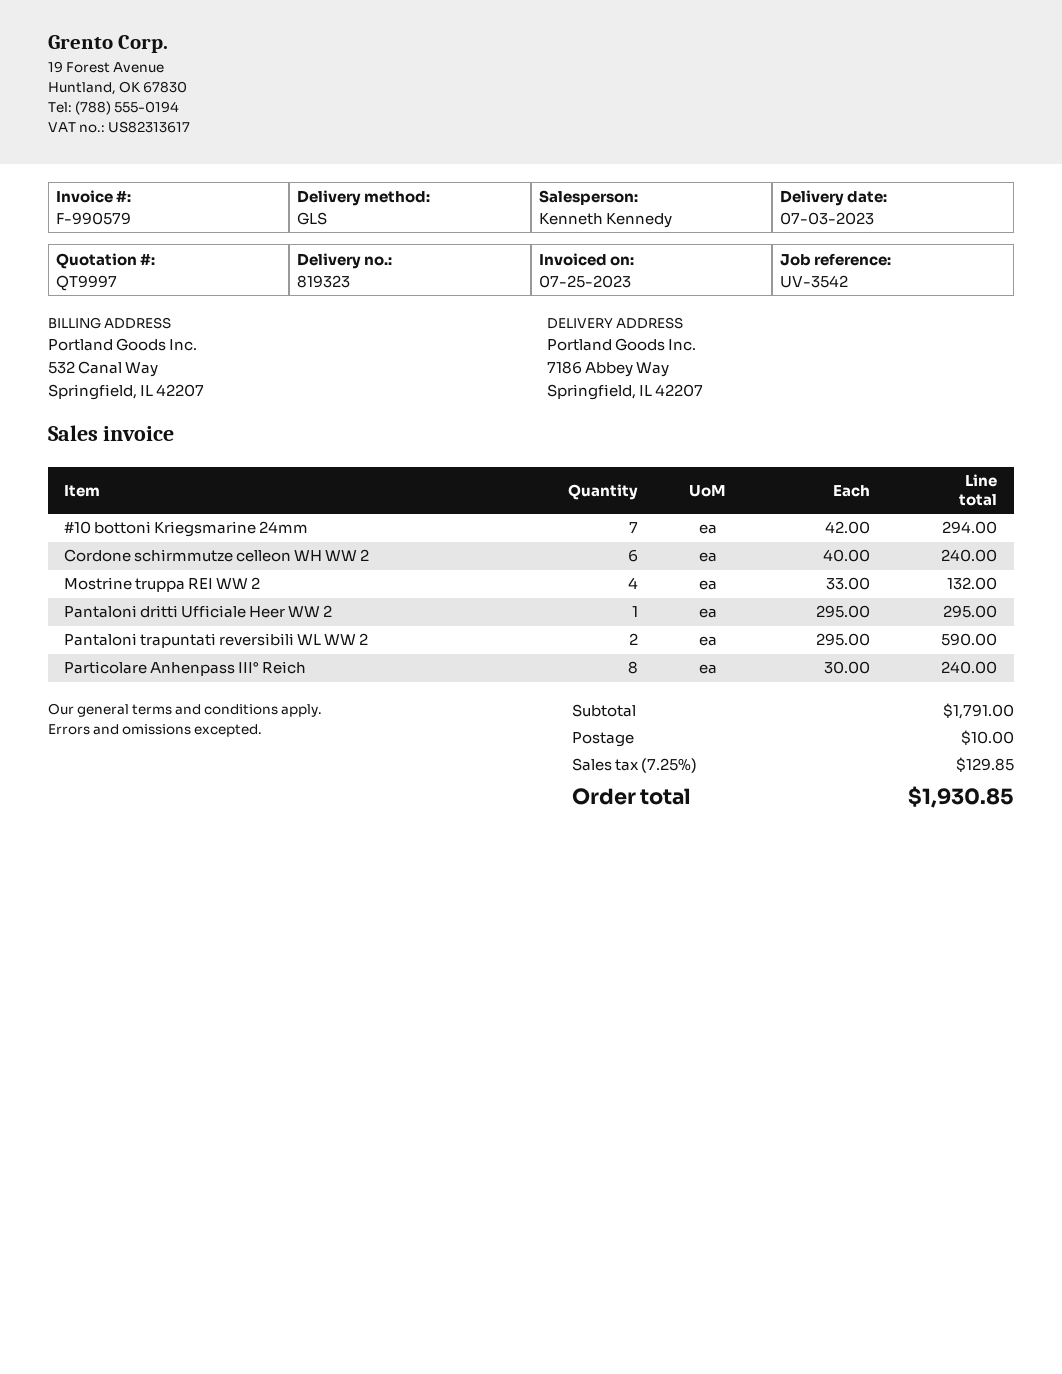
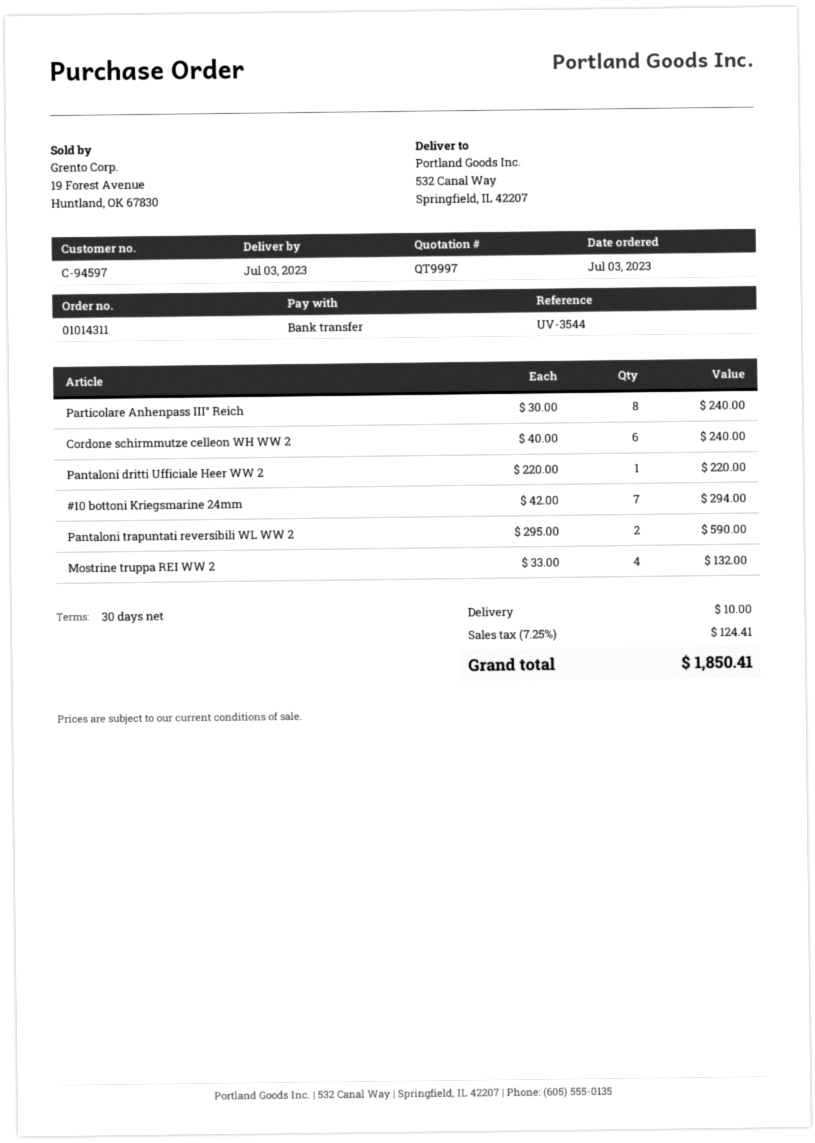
reference: UV-3542 -> UV-3544
ship to: 7186 Abbey Way, Springfield, IL 42207 -> 532 Canal Way, Springfield, IL 42207
Pantaloni dritti Ufficiale Heer WW 2: 1 x 295.00 = 295.00 -> 1 x 220.00 = 220.00
tax: 7.25% = 129.85 -> 7.25% = 124.41
total: 1930.85 -> 1850.41

